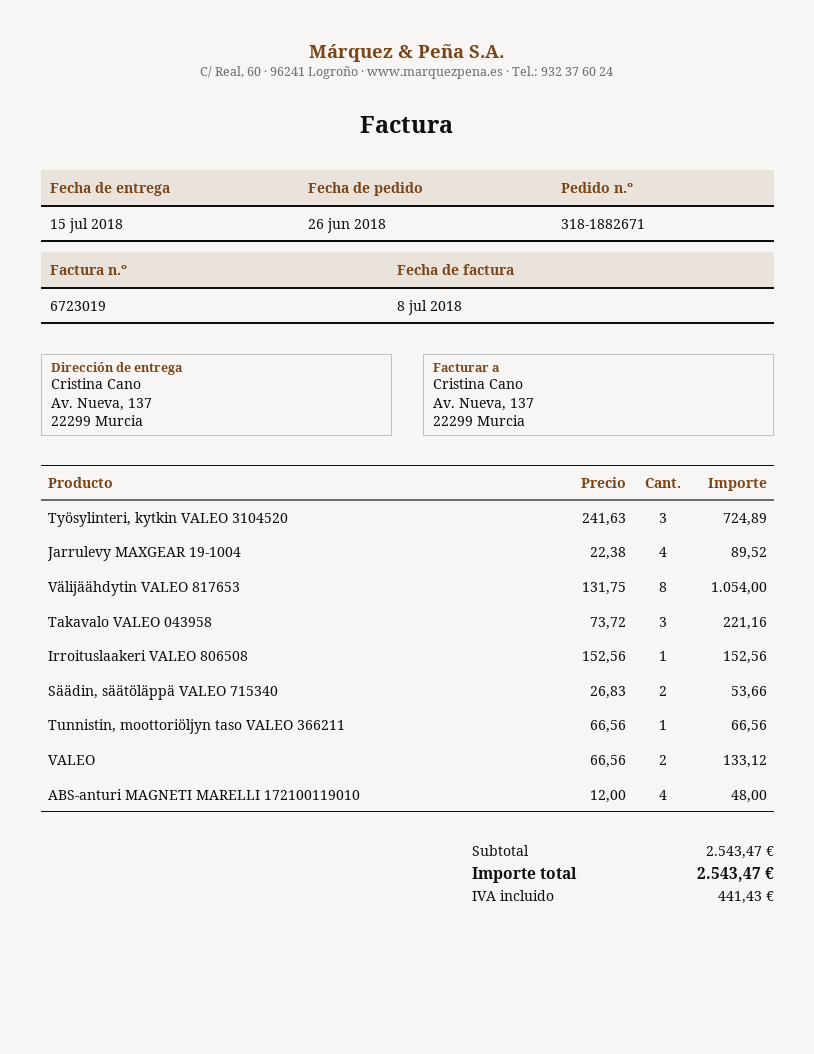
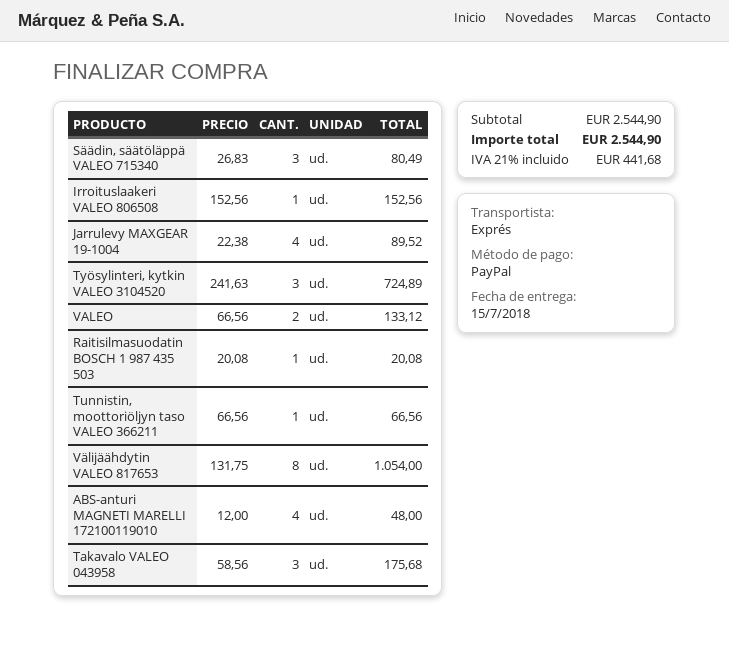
Takavalo VALEO 043958: 3 x 73.72 = 221.16 -> 3 x 58.56 = 175.68
Säädin, säätöläppä VALEO 715340: 2 x 26.83 = 53.66 -> 3 x 26.83 = 80.49
Raitisilmasuodatin BOSCH 1 987 435 503: none -> 1 x 20.08 = 20.08
subtotal: 2543.47 -> 2544.90
tax: 441.43 -> 441.68
total: 2543.47 -> 2544.90

